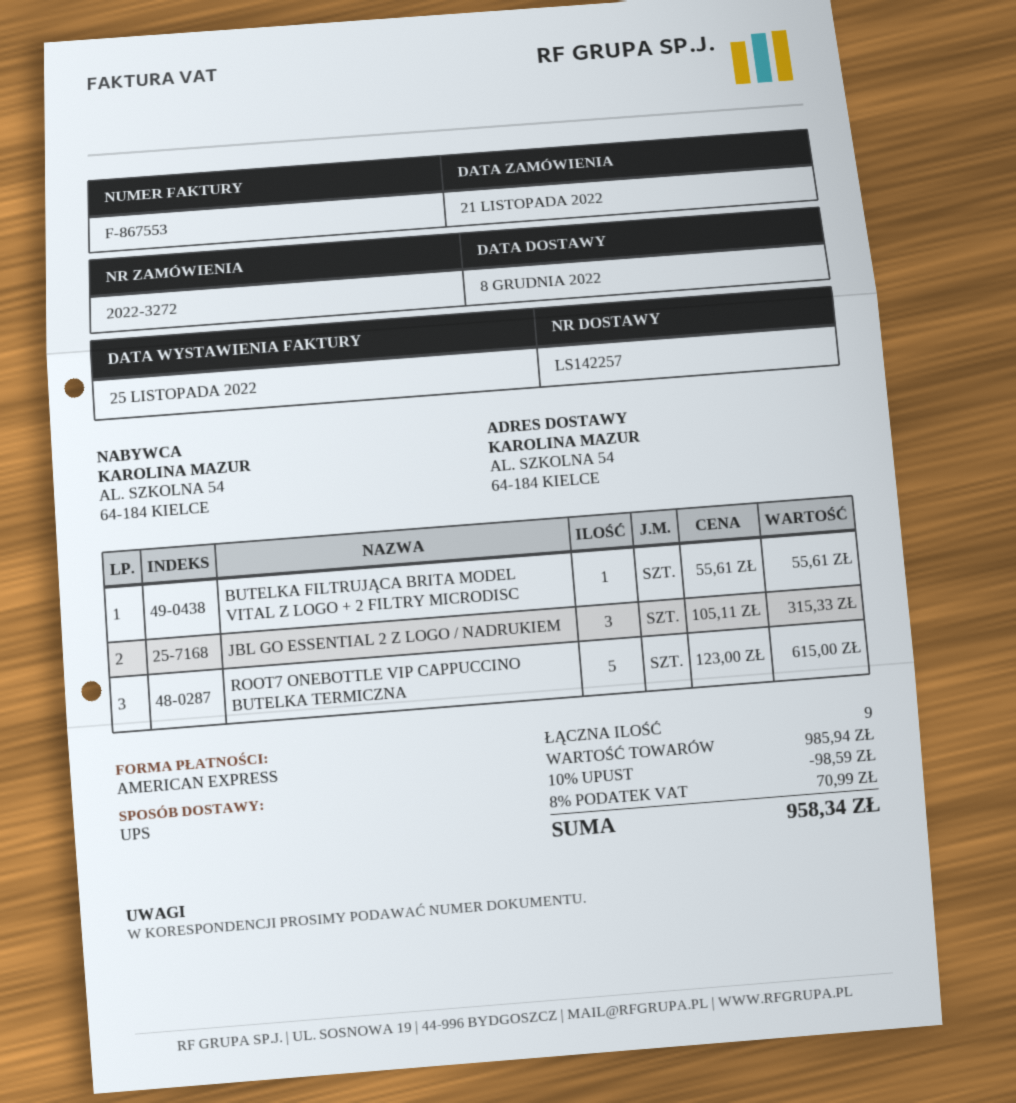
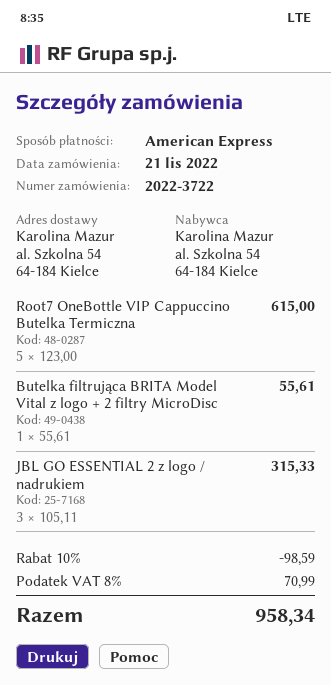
order number: 2022-3272 -> 2022-3722

